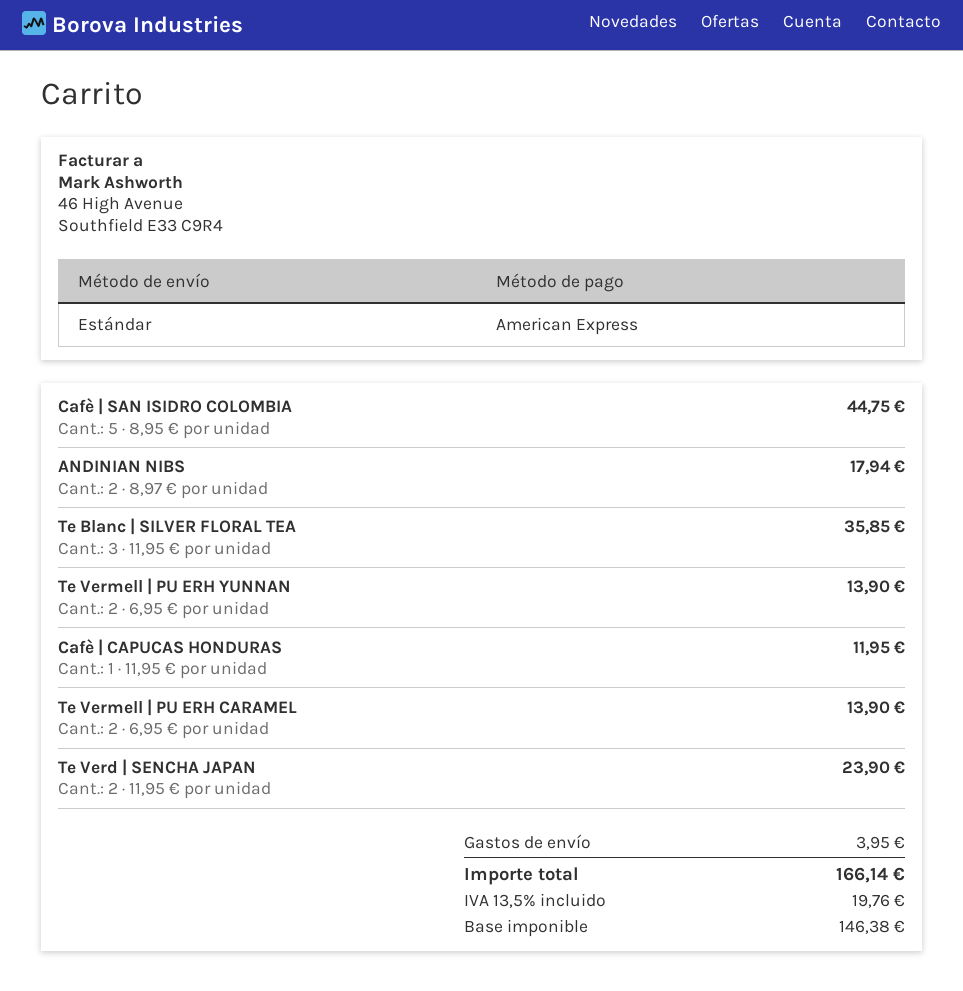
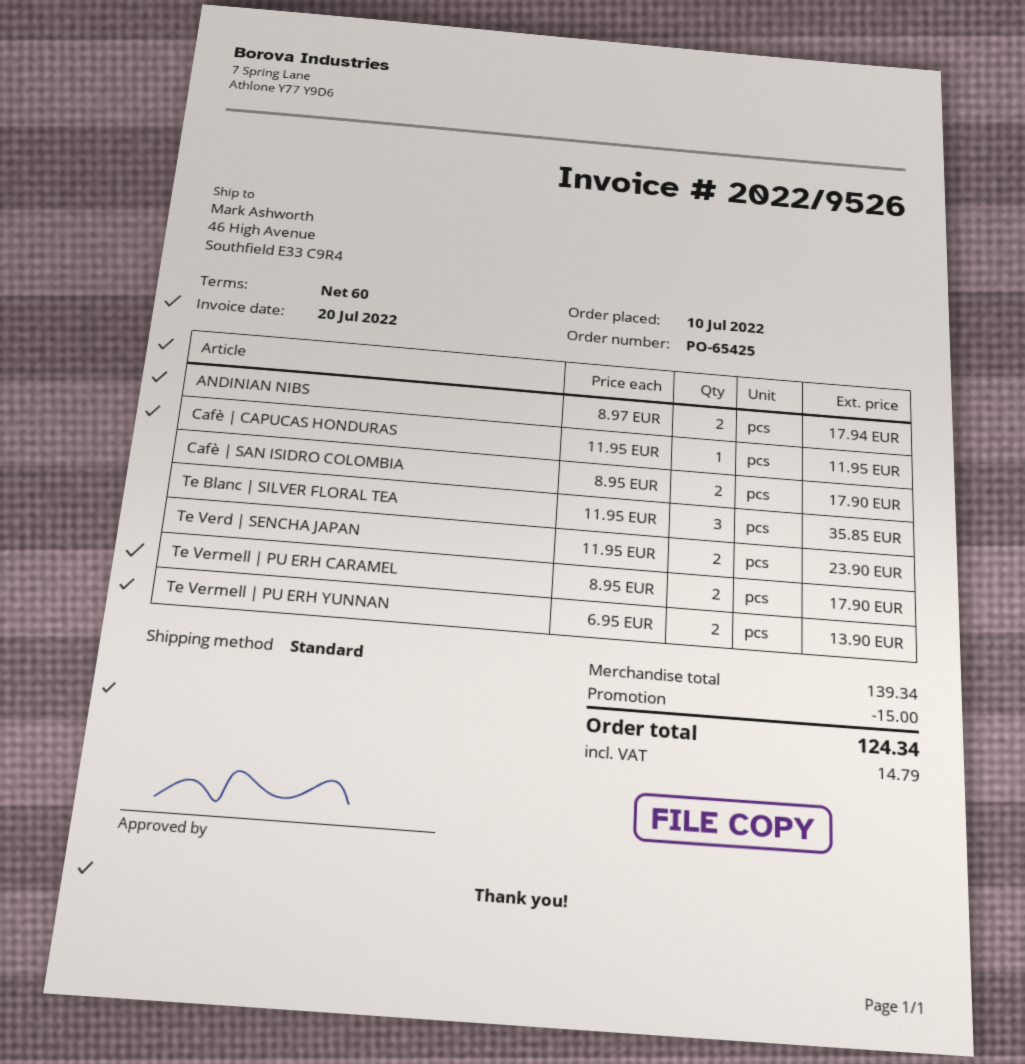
Cafè | SAN ISIDRO COLOMBIA: 5 x 8.95 = 44.75 -> 2 x 8.95 = 17.90
Te Vermell | PU ERH CARAMEL: 2 x 6.95 = 13.90 -> 2 x 8.95 = 17.90
discount: none -> 15.00
shipping: 3.95 -> none
tax: 19.76 -> 14.79
total: 166.14 -> 124.34

